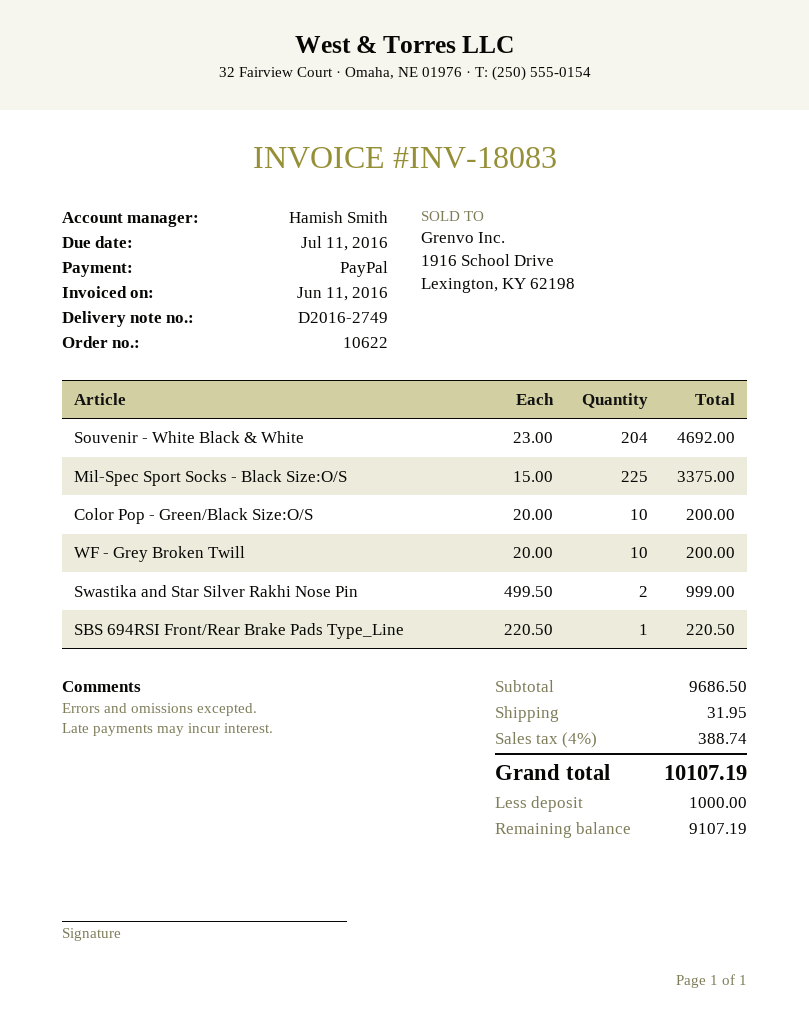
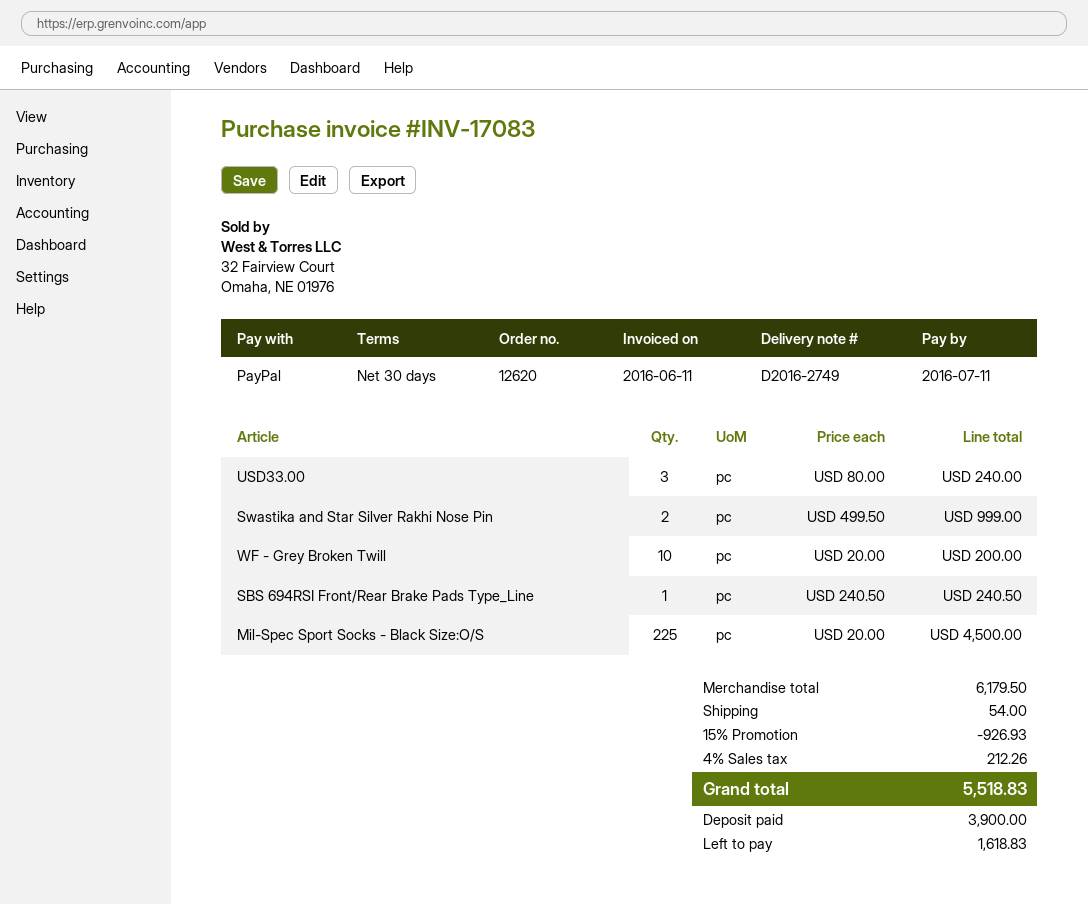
order number: 10622 -> 12620
invoice number: INV-18083 -> INV-17083
Souvenir - White Black & White: 204 x 23.00 = 4692.00 -> none
Mil-Spec Sport Socks - Black Size:O/S: 225 x 15.00 = 3375.00 -> 225 x 20.00 = 4500.00
Color Pop - Green/Black Size:O/S: 10 x 20.00 = 200.00 -> none
SBS 694RSI Front/Rear Brake Pads Type_Line: 1 x 220.50 = 220.50 -> 1 x 240.50 = 240.50
USD33.00: none -> 3 x 80.00 = 240.00
subtotal: 9686.50 -> 6179.50
discount: none -> 15% = 926.93
shipping: 31.95 -> 54.00
tax: 4% = 388.74 -> 4% = 212.26
total: 10107.19 -> 5518.83
deposit: 1000.00 -> 3900.00
balance: 9107.19 -> 1618.83

